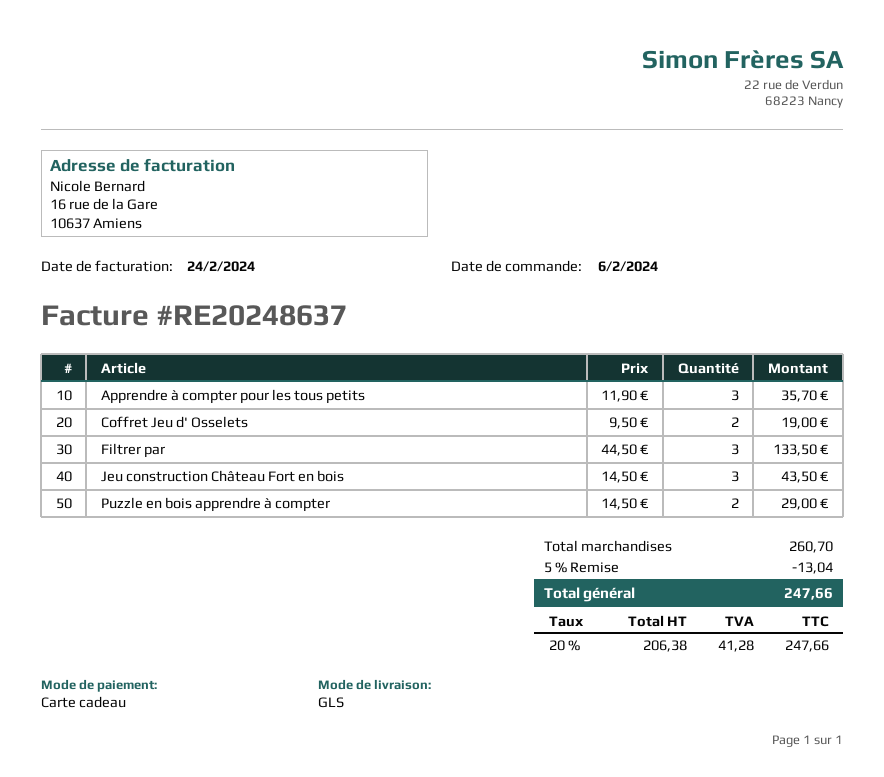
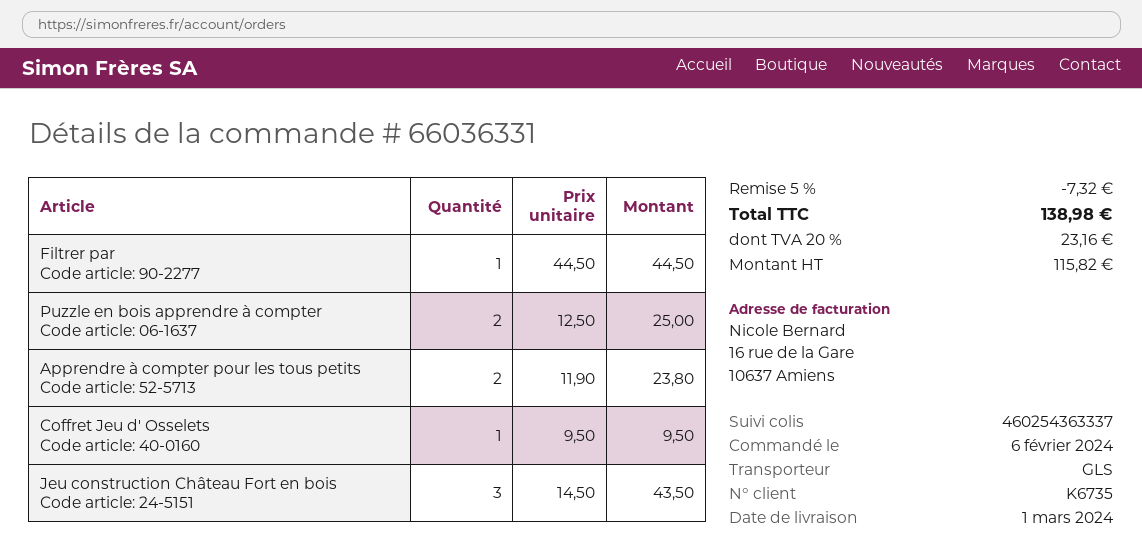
Apprendre à compter pour les tous petits: 3 x 11.90 = 35.70 -> 2 x 11.90 = 23.80
Coffret Jeu d' Osselets: 2 x 9.50 = 19.00 -> 1 x 9.50 = 9.50
Filtrer par: 3 x 44.50 = 133.50 -> 1 x 44.50 = 44.50
Puzzle en bois apprendre à compter: 2 x 14.50 = 29.00 -> 2 x 12.50 = 25.00
discount: 5% = 13.04 -> 5% = 7.32
net: 206.38 -> 115.82
tax: 20% = 41.28 -> 20% = 23.16
total: 247.66 -> 138.98

